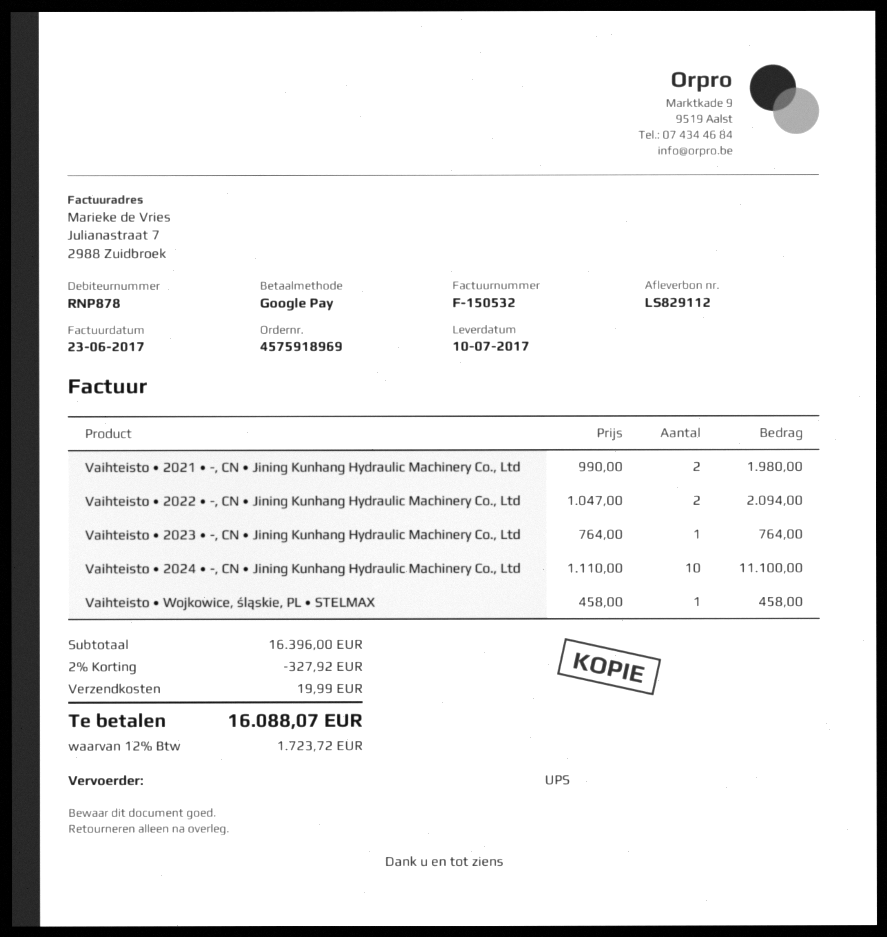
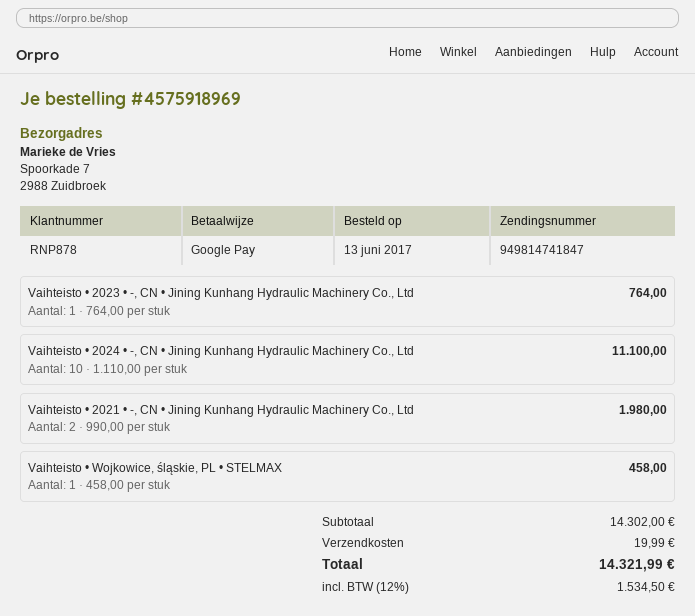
Vaihteisto • 2022 • -, CN • Jining Kunhang Hydraulic Machinery Co., Ltd: 2 x 1047.00 = 2094.00 -> none
subtotal: 16396.00 -> 14302.00
discount: 2% = 327.92 -> none
tax: 12% = 1723.72 -> 12% = 1534.50
total: 16088.07 -> 14321.99

